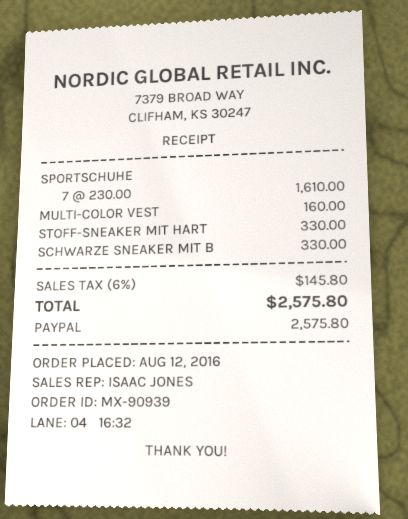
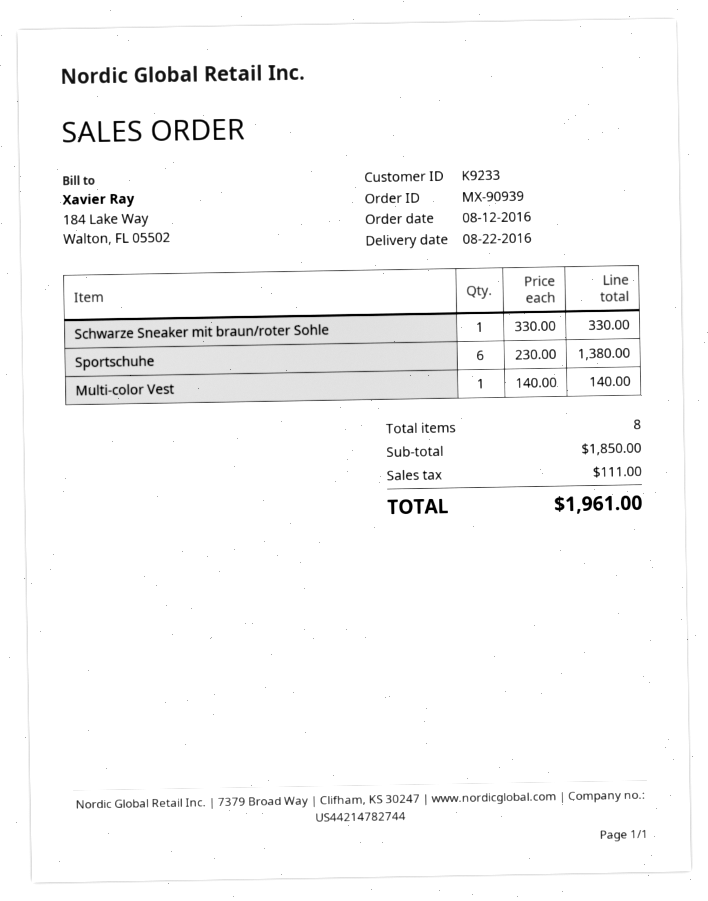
SPORTSCHUHE: 7 x 230.00 = 1610.00 -> 6 x 230.00 = 1380.00
MULTI-COLOR VEST: 1 x 160.00 = 160.00 -> 1 x 140.00 = 140.00
STOFF-SNEAKER MIT HART: 1 x 330.00 = 330.00 -> none
tax: 145.80 -> 111.00
total: 2575.80 -> 1961.00

